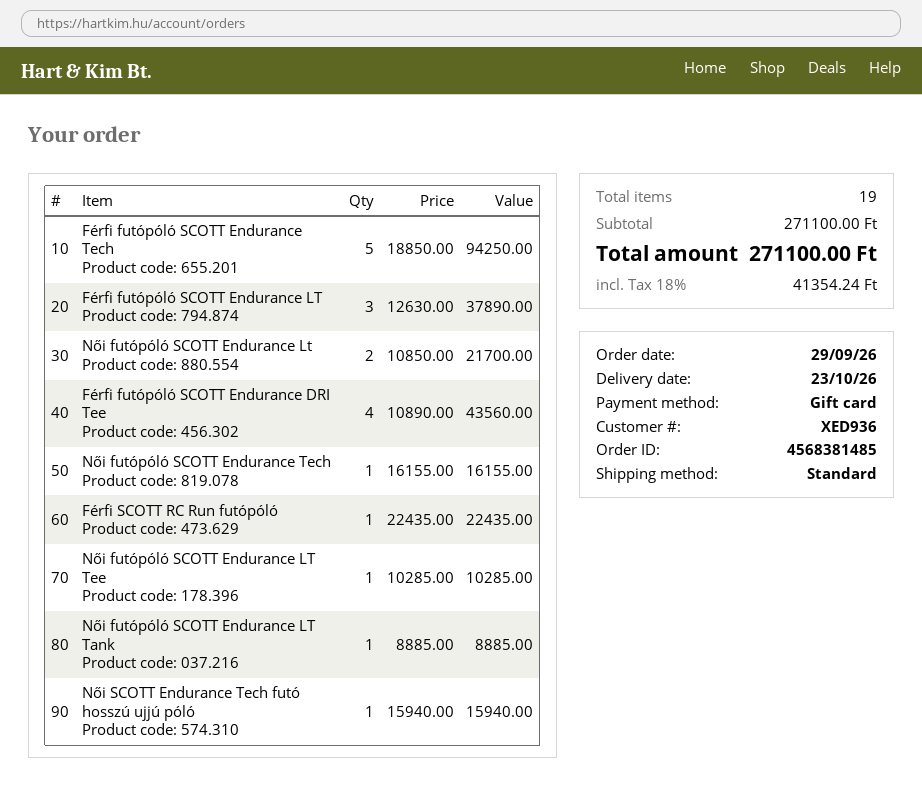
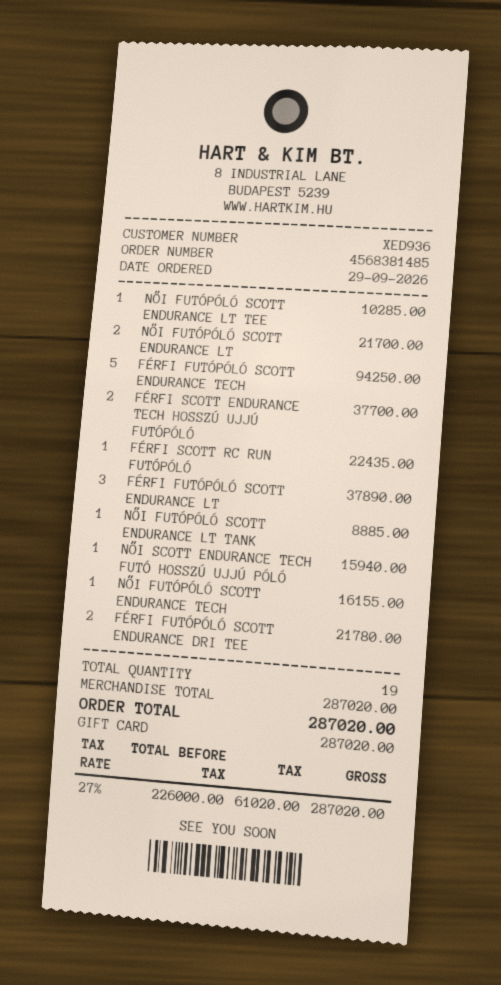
Férfi futópóló SCOTT Endurance DRI Tee: 4 for 43560.00 -> 2 for 21780.00
FÉRFI SCOTT ENDURANCE TECH HOSSZÚ UJJÚ FUTÓPÓLÓ: none -> 2 for 37700.00
subtotal: 271100.00 -> 287020.00
tax: 18% = 41354.24 -> 27% = 61020.00
total: 271100.00 -> 287020.00

